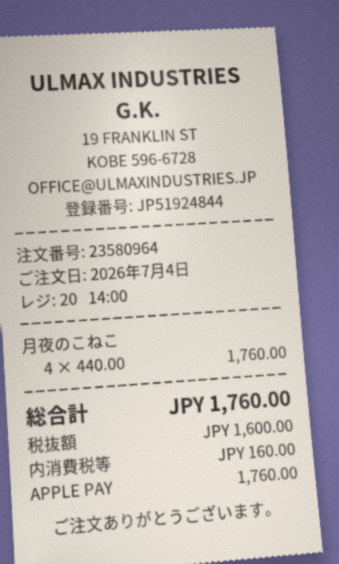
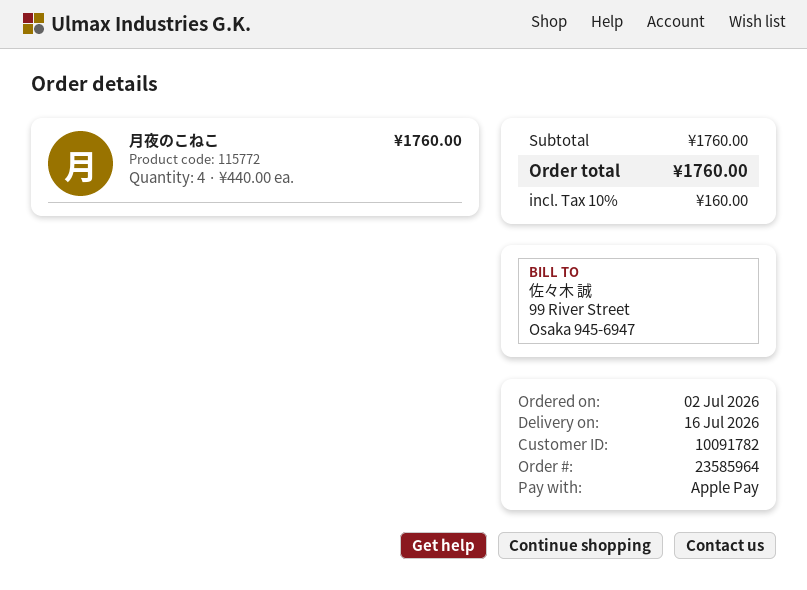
order number: 23580964 -> 23585964
order date: 2026-07-04 -> 2026-07-02

